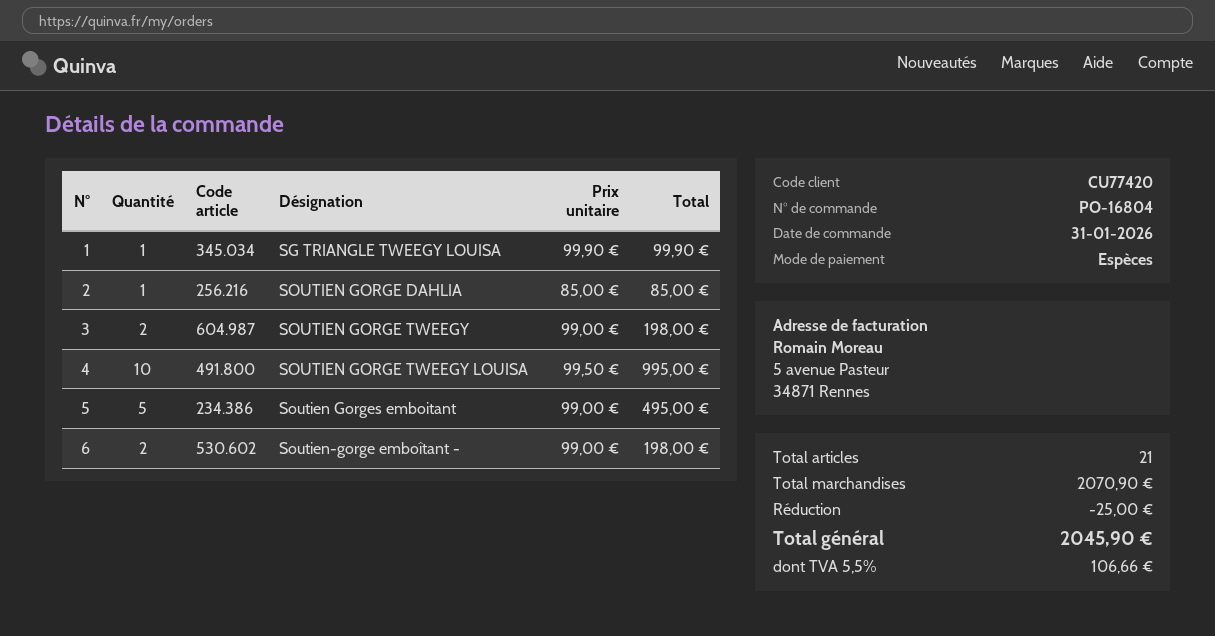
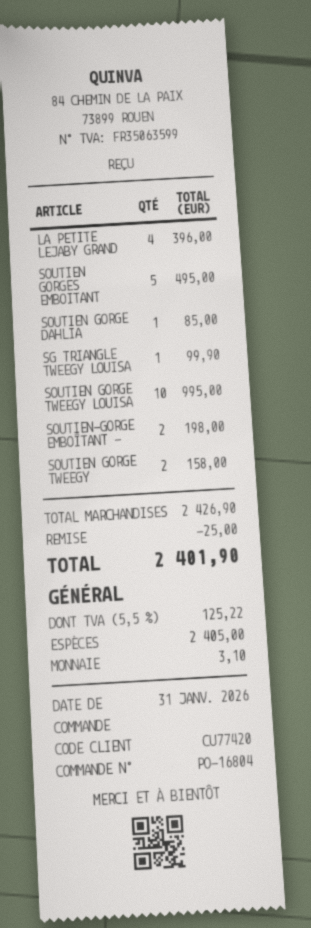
SOUTIEN GORGE TWEEGY: 2 for 198.00 -> 2 for 158.00
LA PETITE LEJABY GRAND: none -> 4 for 396.00
subtotal: 2070.90 -> 2426.90
tax: 5.5% = 106.66 -> 5.5% = 125.22
total: 2045.90 -> 2401.90

